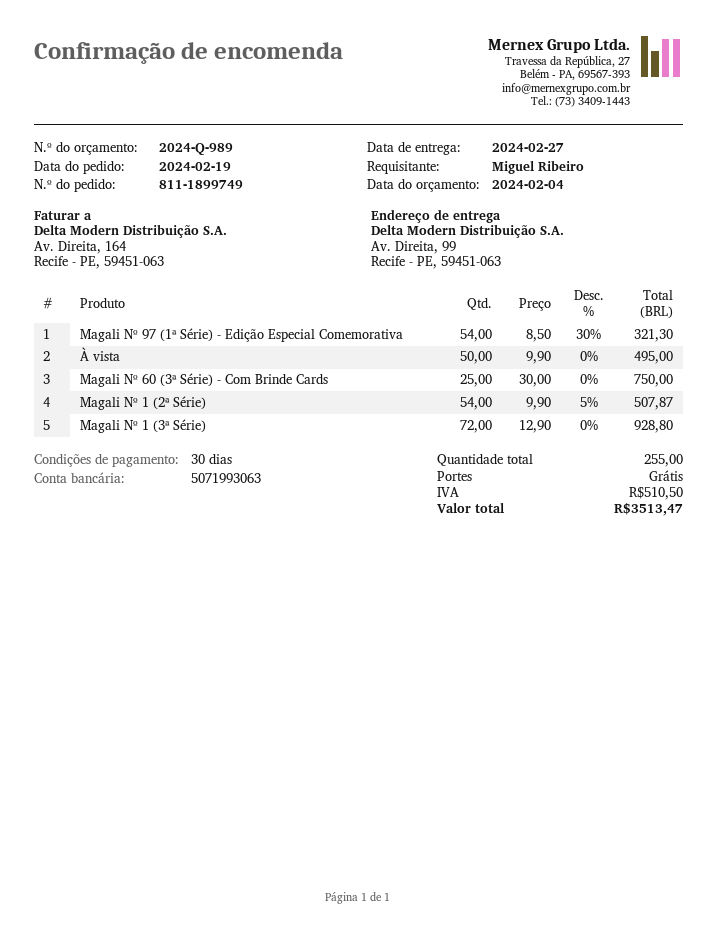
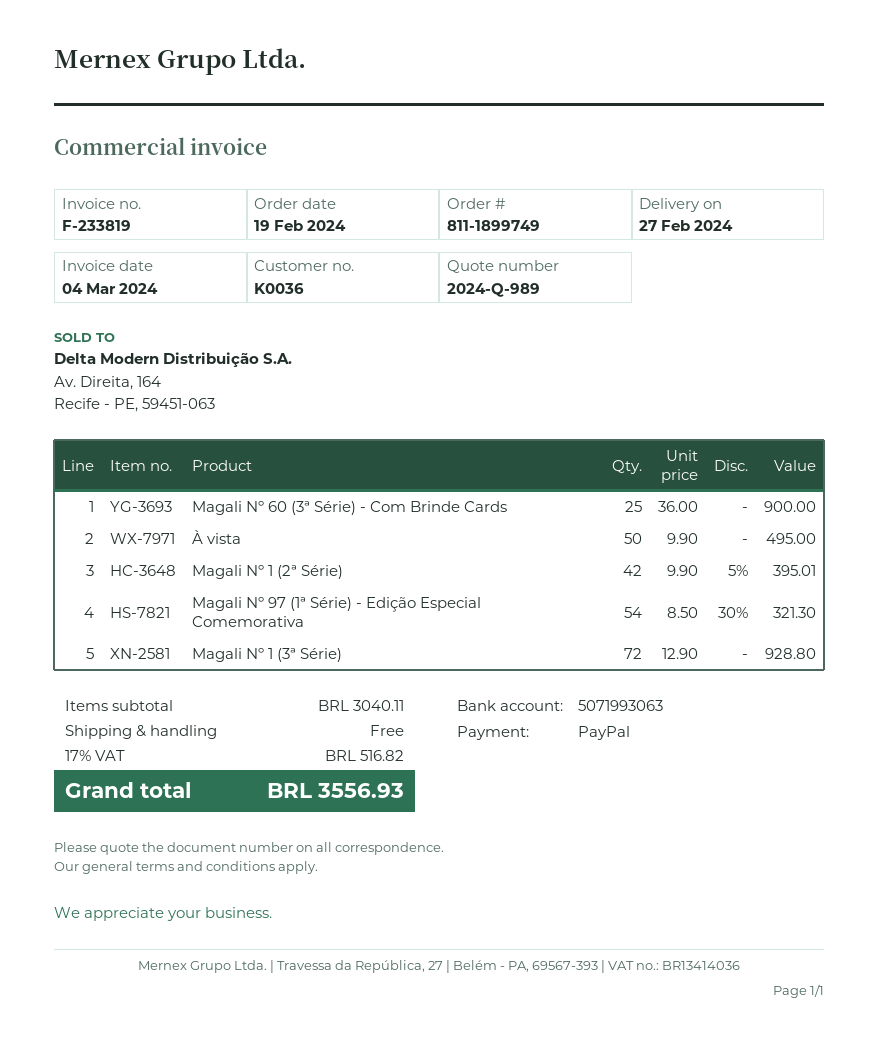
Magali Nº 60 (3ª Série) - Com Brinde Cards: 25 x 30.00 = 750.00 -> 25 x 36.00 = 900.00
Magali Nº 1 (2ª Série): 54 x 9.90 - 5% = 507.87 -> 42 x 9.90 - 5% = 395.01
tax: 510.50 -> 516.82
total: 3513.47 -> 3556.93

